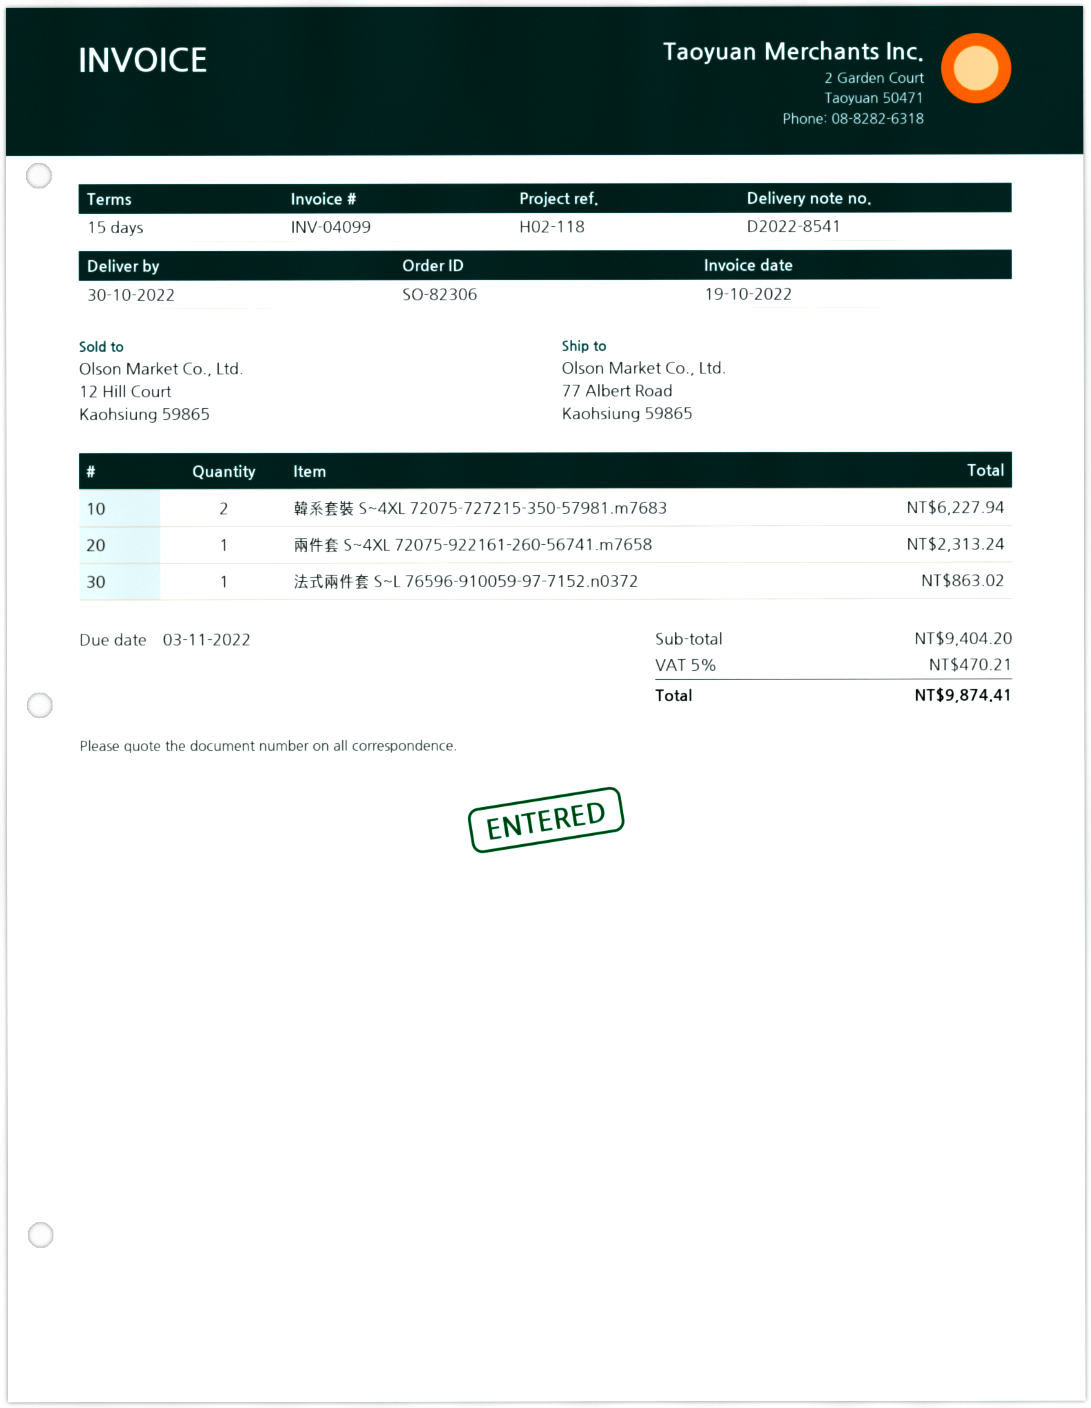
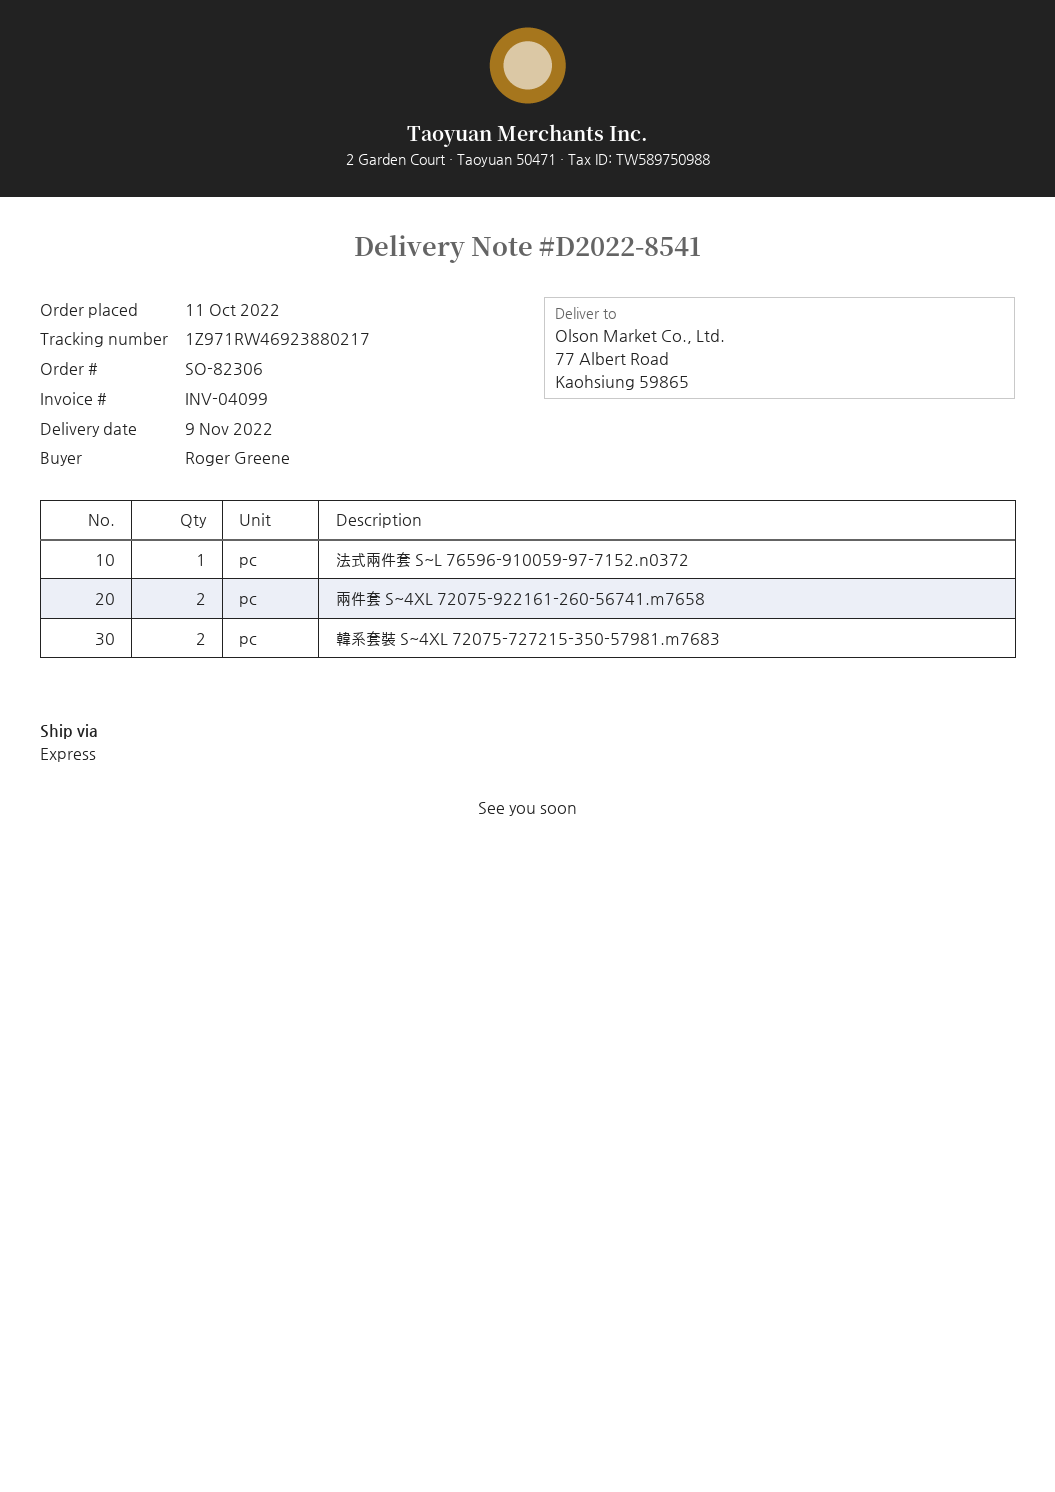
delivery date: 2022-10-30 -> 2022-11-09
兩件套 S~4XL 72075-922161-260-56741.m7658: 1 -> 2

